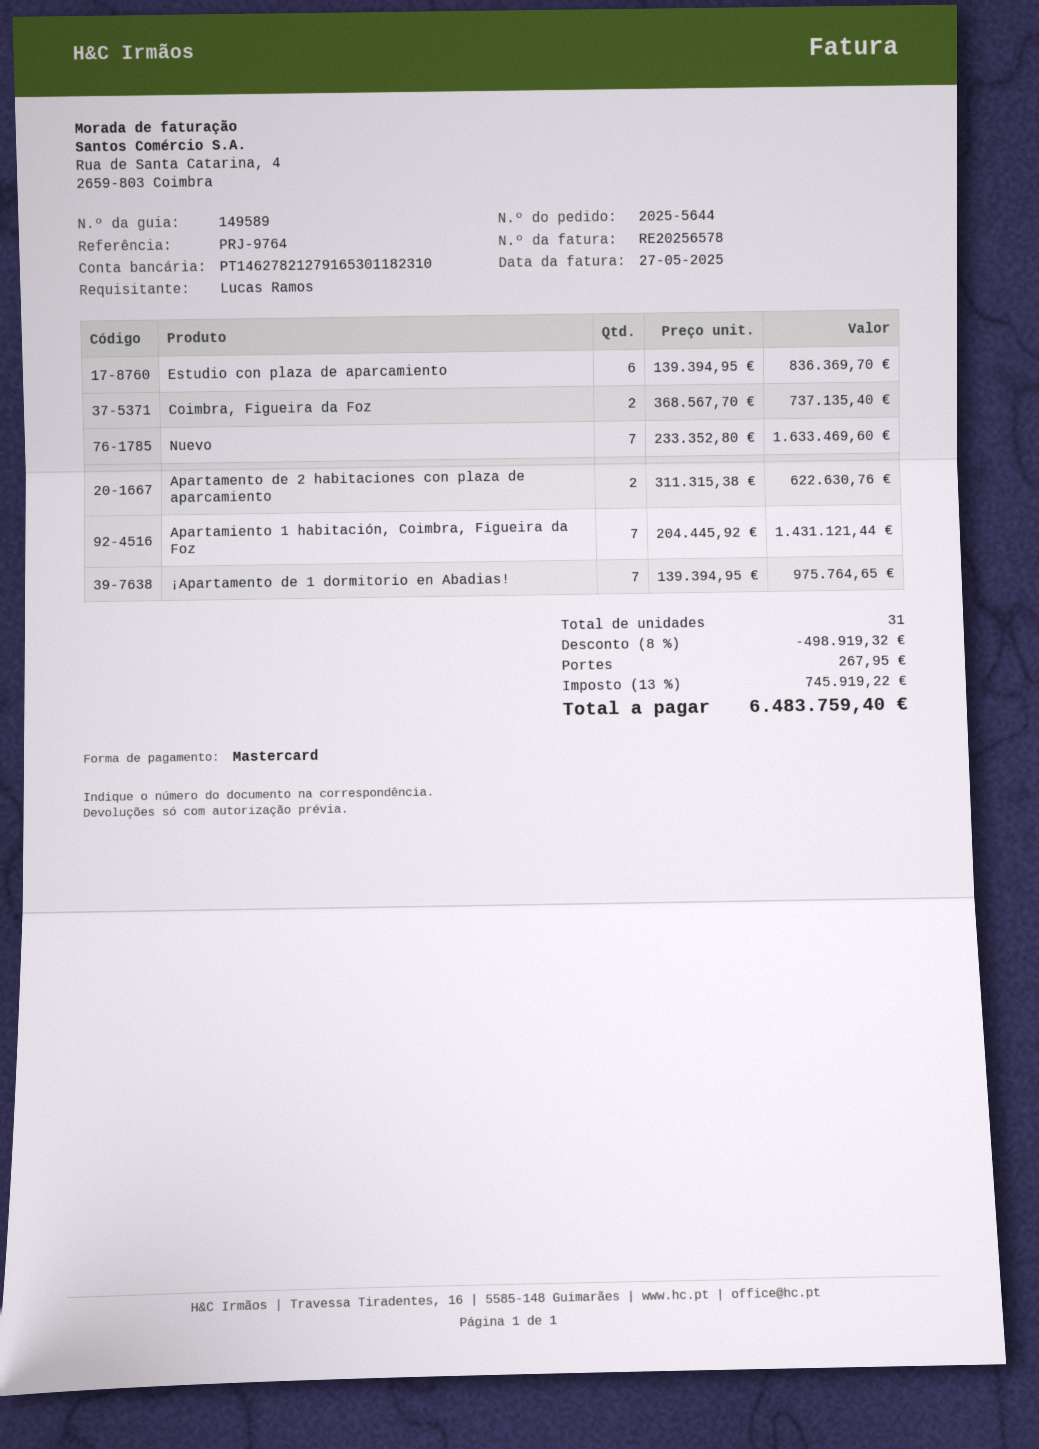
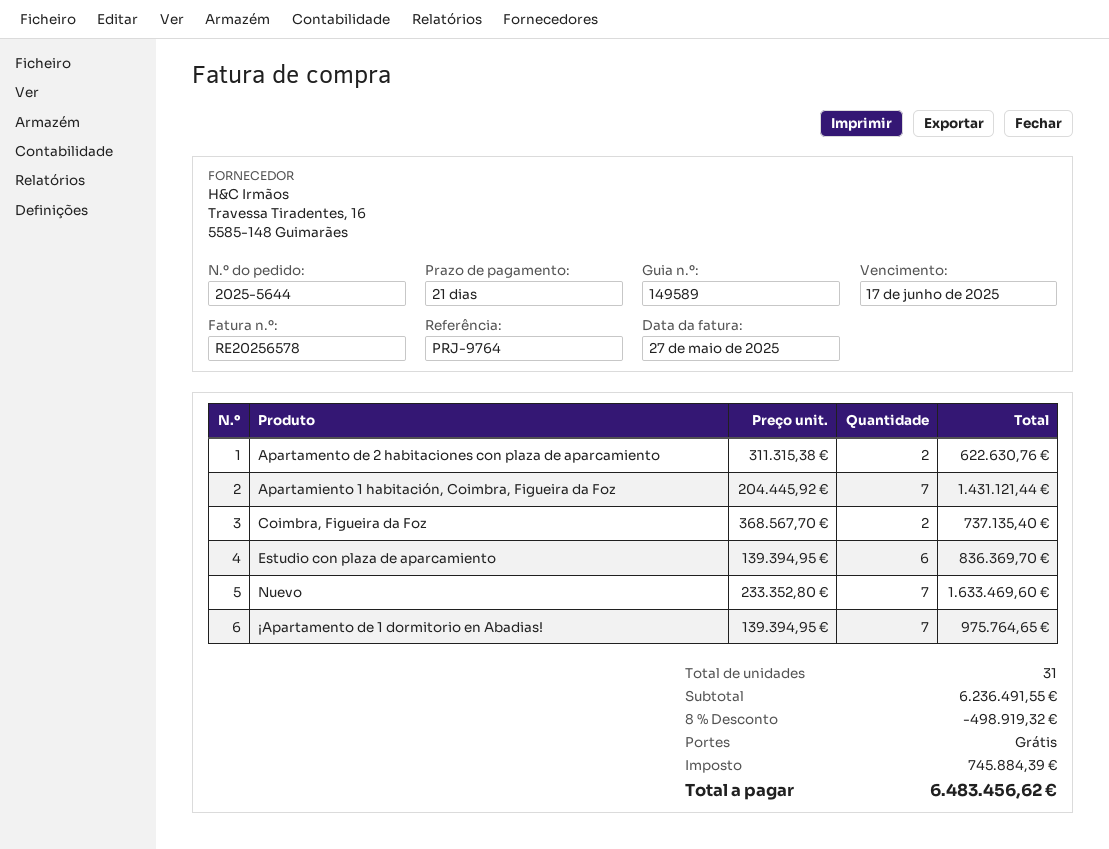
shipping: 267.95 -> 0.00
tax: 745919.22 -> 745884.39
total: 6483759.40 -> 6483456.62

